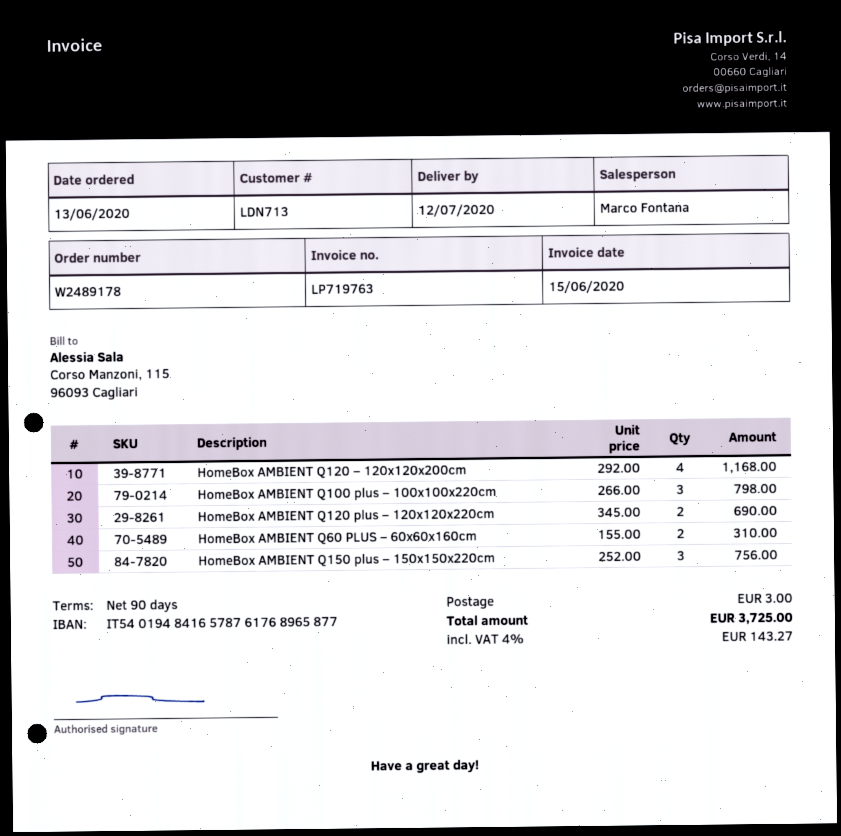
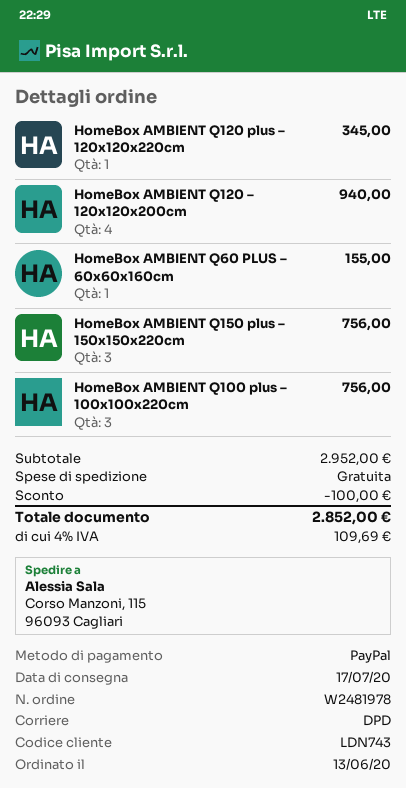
order number: W2489178 -> W2481978
delivery date: 2020-07-12 -> 2020-07-17
customer number: LDN713 -> LDN743
HomeBox AMBIENT Q120 – 120x120x200cm: 4 for 1168.00 -> 4 for 940.00
HomeBox AMBIENT Q100 plus – 100x100x220cm: 3 for 798.00 -> 3 for 756.00
HomeBox AMBIENT Q120 plus – 120x120x220cm: 2 for 690.00 -> 1 for 345.00
HomeBox AMBIENT Q60 PLUS – 60x60x160cm: 2 for 310.00 -> 1 for 155.00
discount: none -> 100.00
shipping: 3.00 -> 0.00
tax: 4% = 143.27 -> 4% = 109.69
total: 3725.00 -> 2852.00

